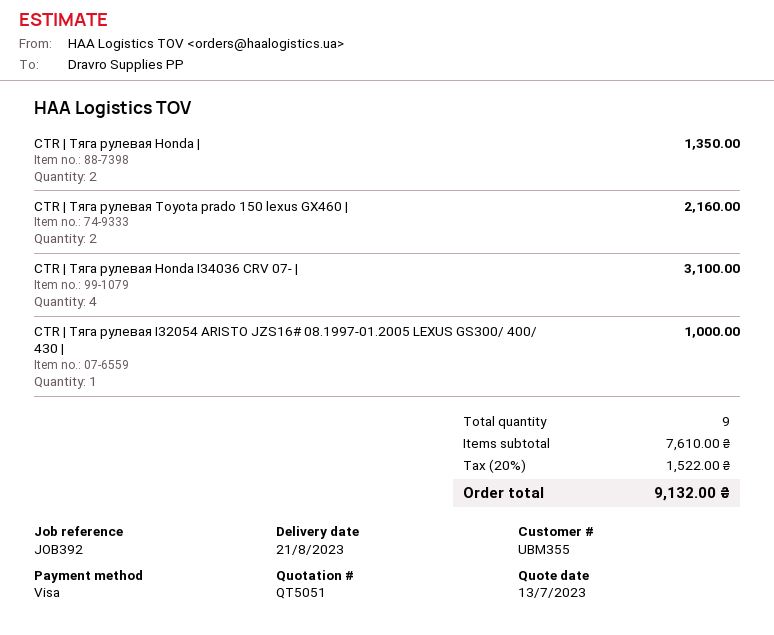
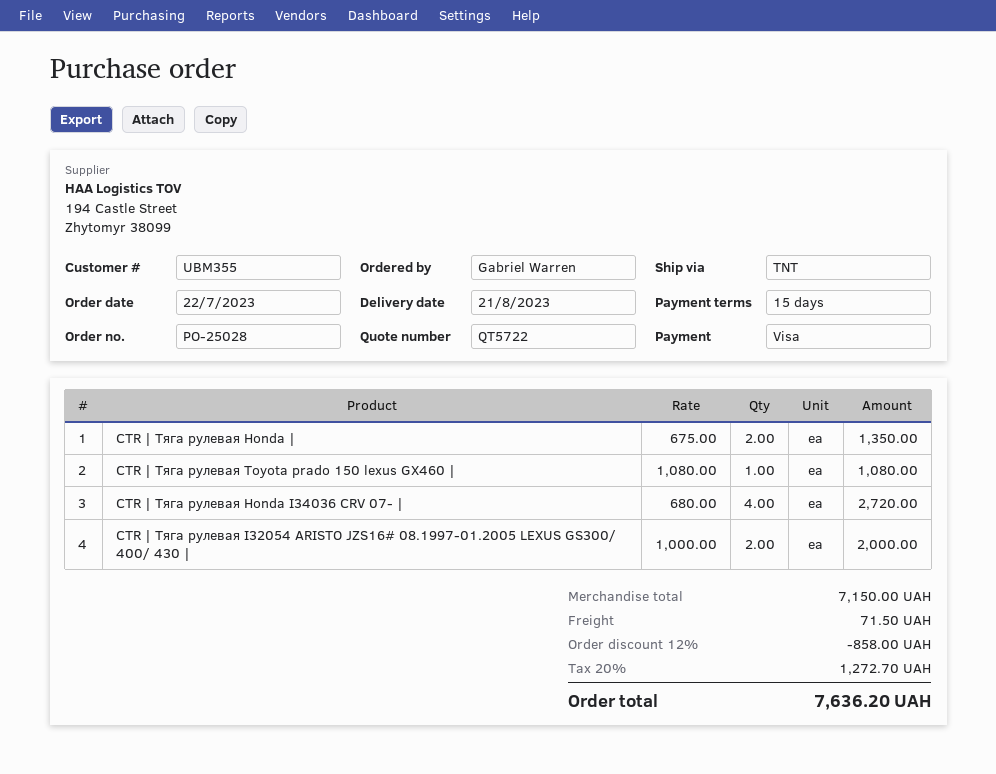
quote number: QT5051 -> QT5722
CTR | Тяга рулевая Toyota prado 150 lexus GX460 |: 2 for 2160.00 -> 1 for 1080.00
CTR | Тяга рулевая Honda I34036 CRV 07- |: 4 for 3100.00 -> 4 for 2720.00
CTR | Тяга рулевая I32054 ARISTO JZS16# 08.1997-01.2005 LEXUS GS300/ 400/ 430 |: 1 for 1000.00 -> 2 for 2000.00
subtotal: 7610.00 -> 7150.00
discount: none -> 12% = 858.00
shipping: none -> 71.50
tax: 20% = 1522.00 -> 20% = 1272.70
total: 9132.00 -> 7636.20

